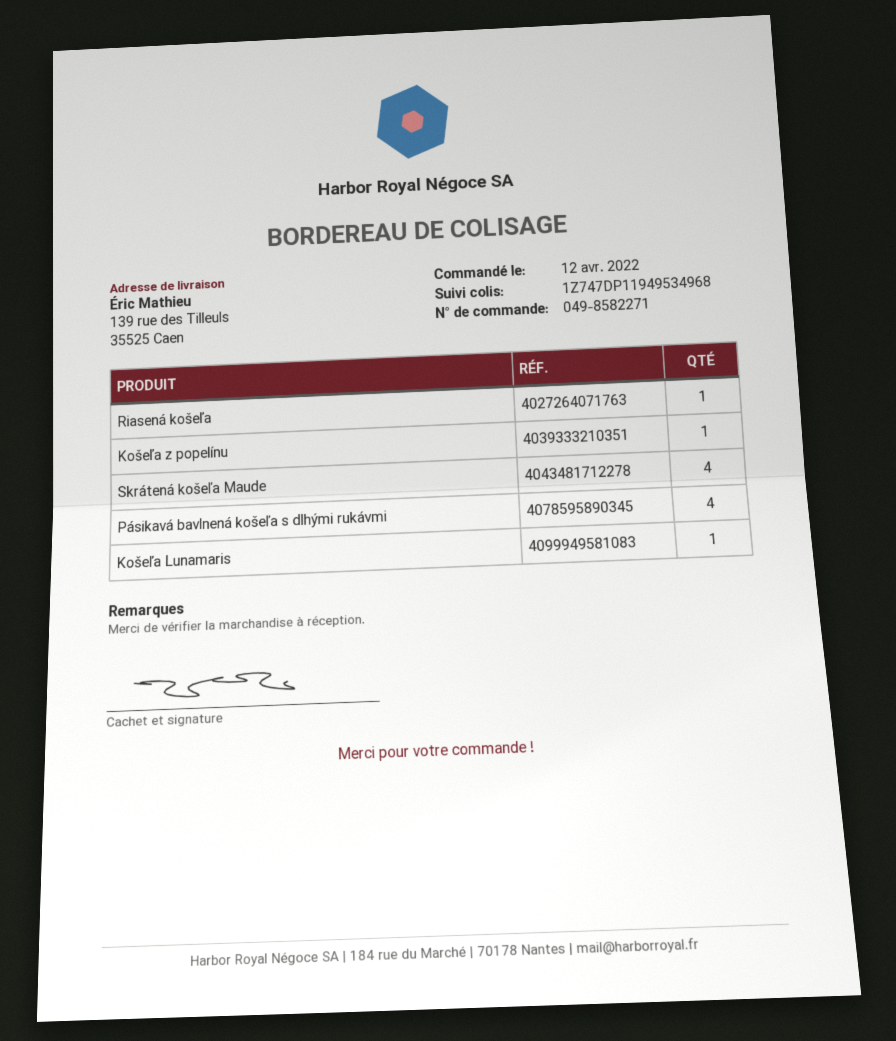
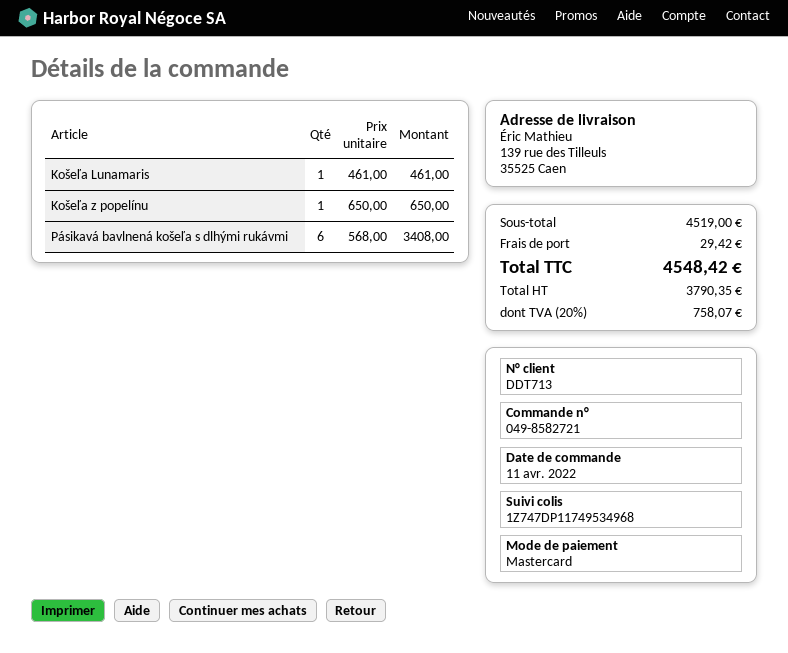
order number: 049-8582271 -> 049-8582721
order date: 2022-04-12 -> 2022-04-11
tracking number: 1Z747DP11949534968 -> 1Z747DP11749534968
Riasená košeľa: 1 -> none
Skrátená košeľa Maude: 4 -> none
Pásikavá bavlnená košeľa s dlhými rukávmi: 4 -> 6

